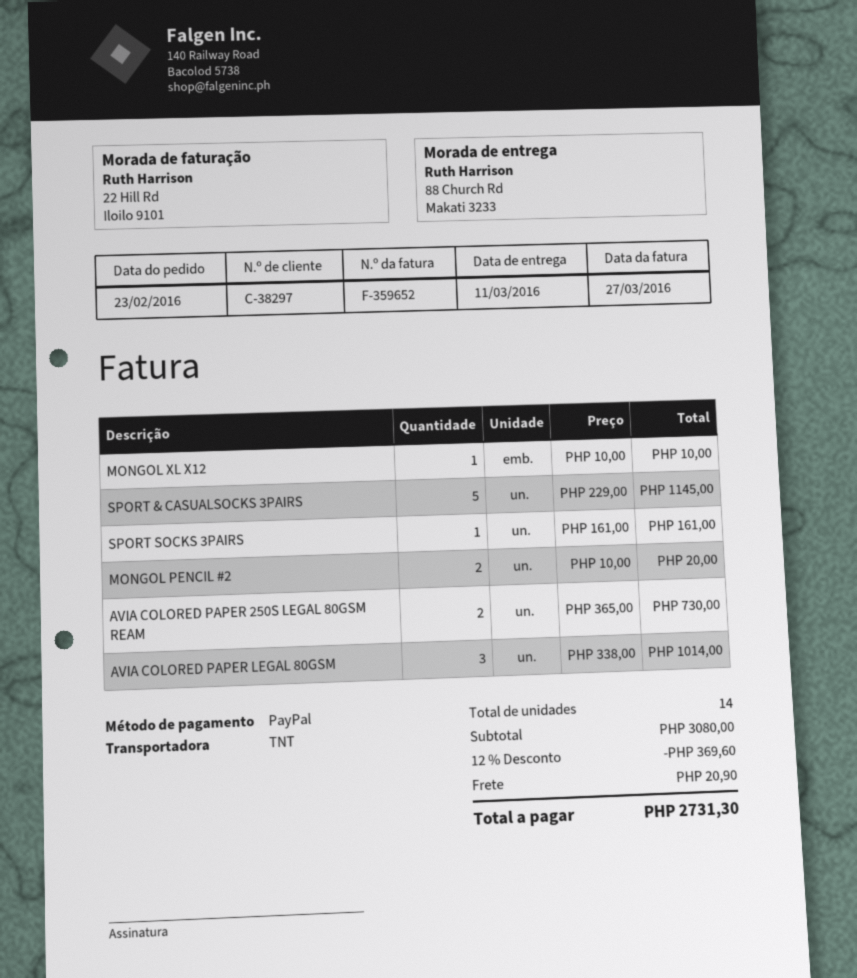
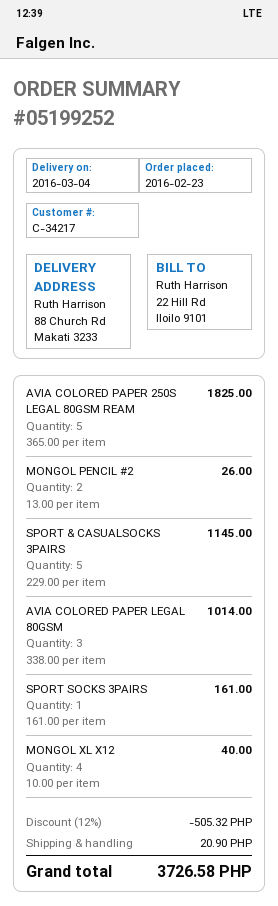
delivery date: 2016-03-11 -> 2016-03-04
customer number: C-38297 -> C-34217
MONGOL XL X12: 1 x 10.00 = 10.00 -> 4 x 10.00 = 40.00
MONGOL PENCIL #2: 2 x 10.00 = 20.00 -> 2 x 13.00 = 26.00
AVIA COLORED PAPER 250S LEGAL 80GSM REAM: 2 x 365.00 = 730.00 -> 5 x 365.00 = 1825.00
discount: 12% = 369.60 -> 12% = 505.32
total: 2731.30 -> 3726.58

